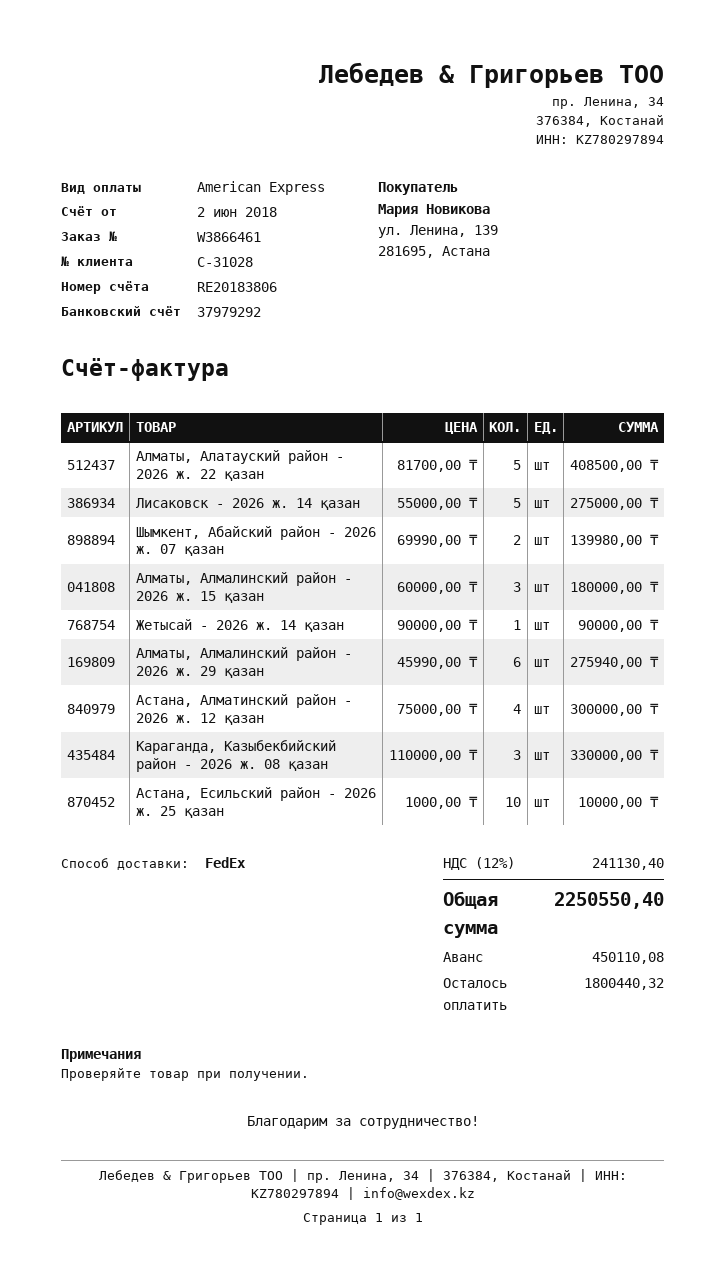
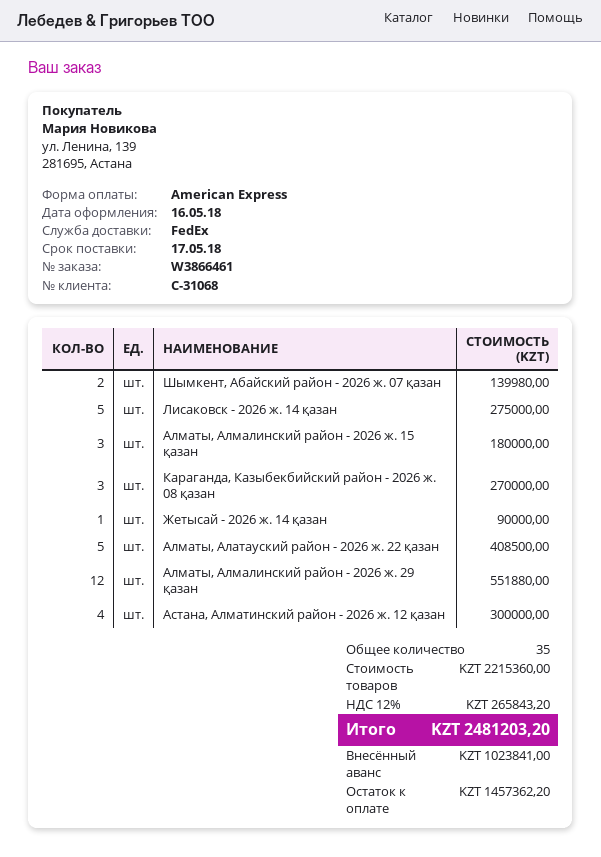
customer number: C-31028 -> C-31068
Алматы, Алмалинский район - 2026 ж. 29 қазан: 6 for 275940.00 -> 12 for 551880.00
Караганда, Казыбекбийский район - 2026 ж. 08 қазан: 3 for 330000.00 -> 3 for 270000.00
Астана, Есильский район - 2026 ж. 25 қазан: 10 for 10000.00 -> none
tax: 12% = 241130.40 -> 12% = 265843.20
total: 2250550.40 -> 2481203.20
deposit: 450110.08 -> 1023841.00
balance: 1800440.32 -> 1457362.20

